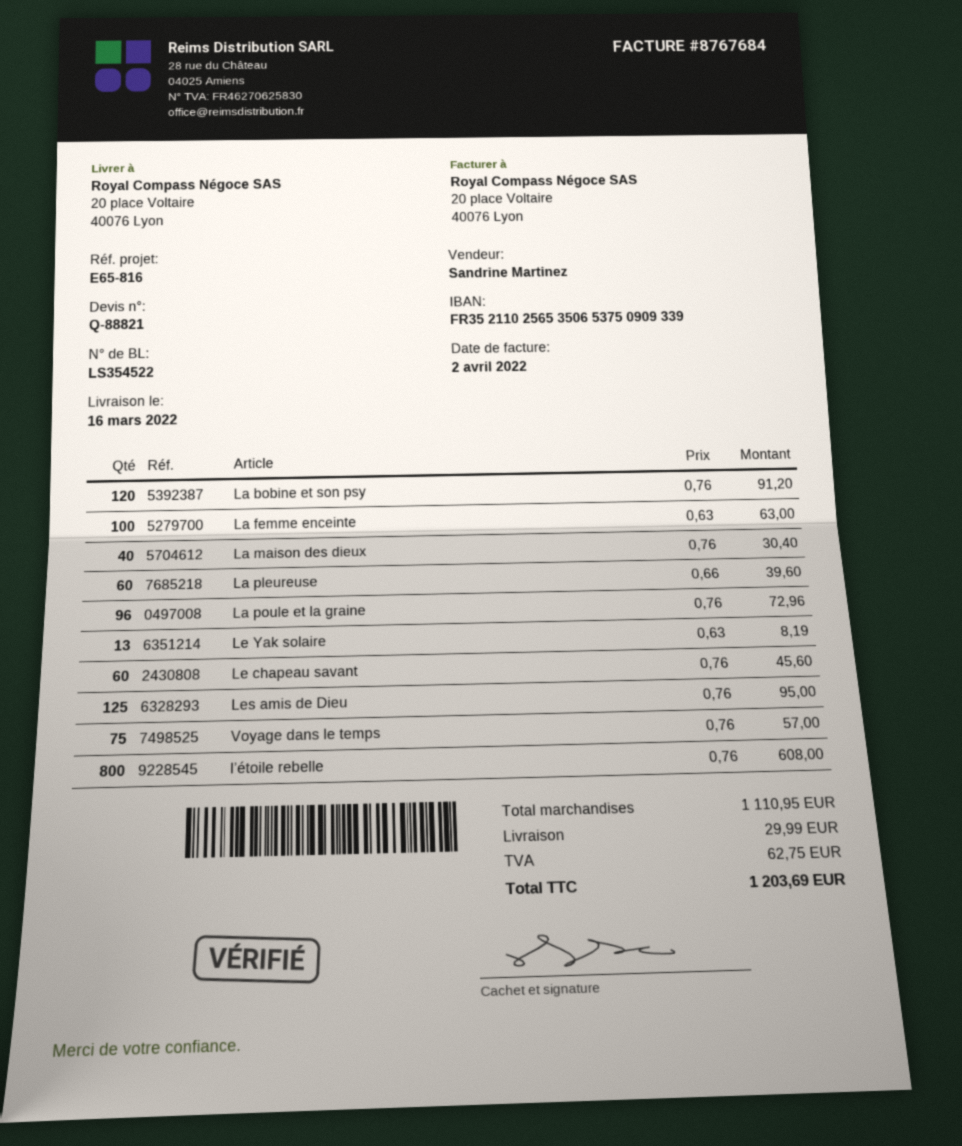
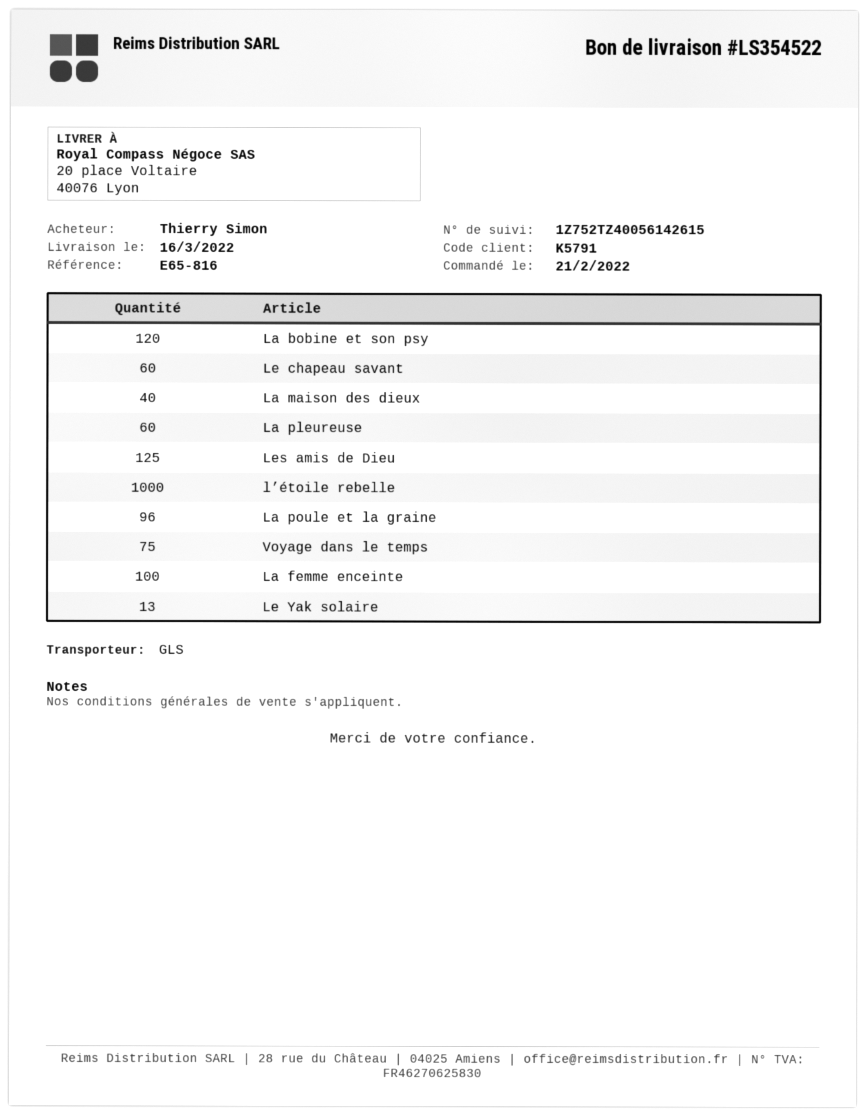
l’étoile rebelle: 800 -> 1000

